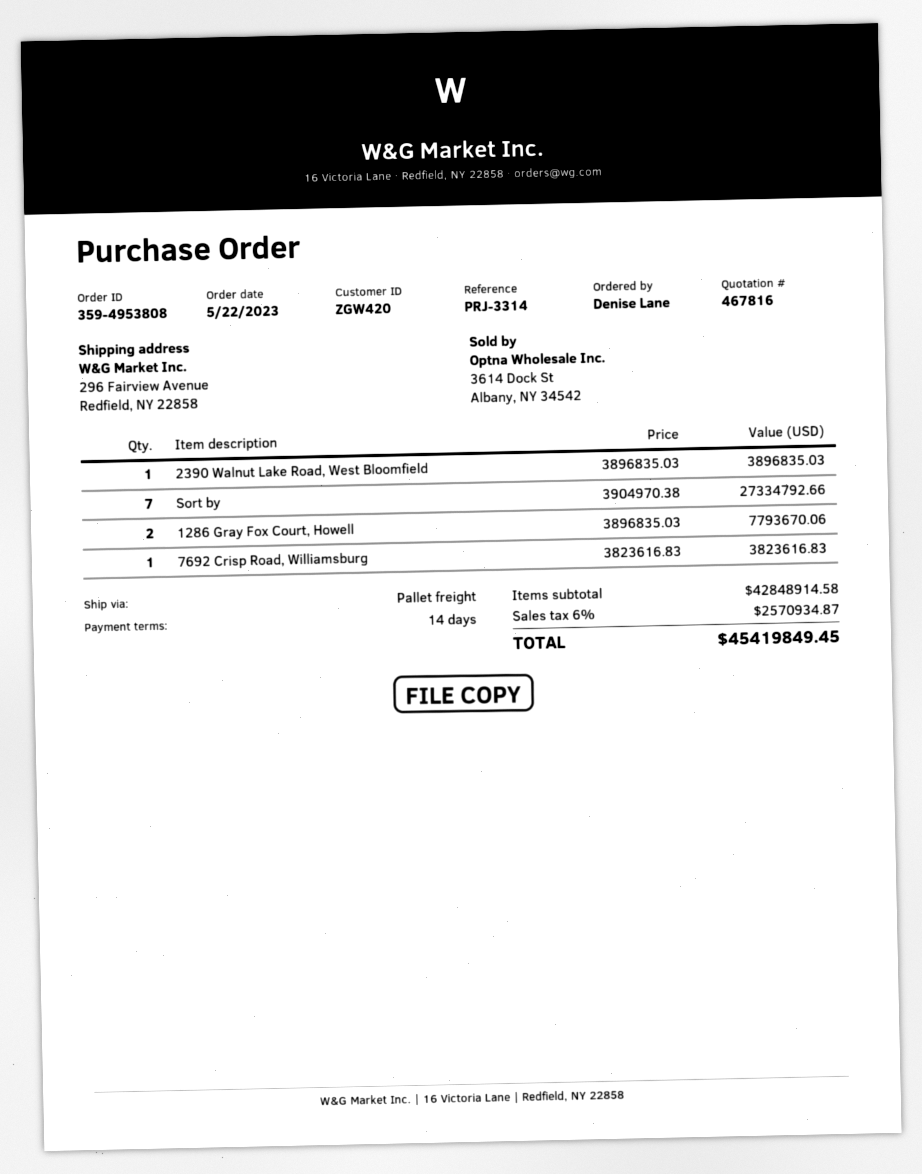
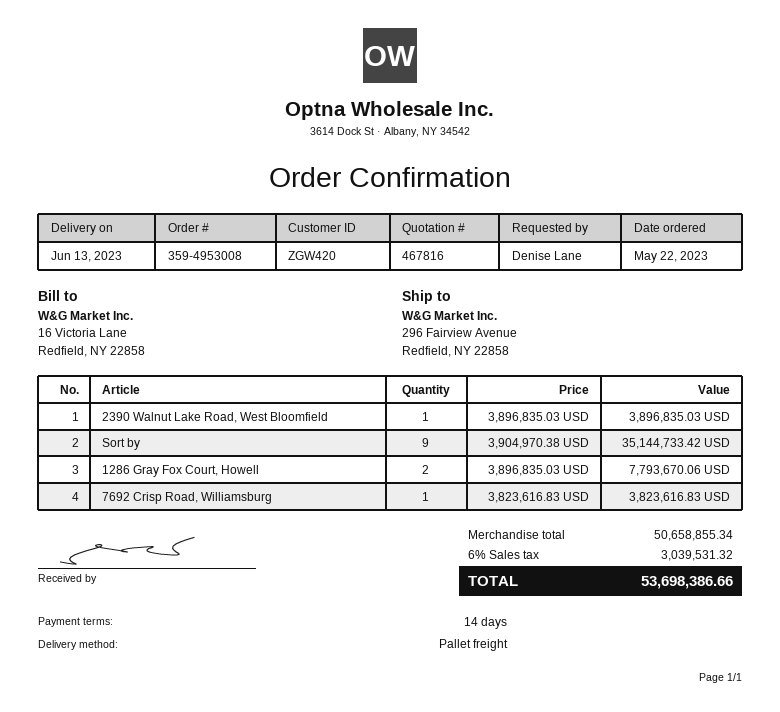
order number: 359-4953808 -> 359-4953008
Sort by: 7 x 3904970.38 = 27334792.66 -> 9 x 3904970.38 = 35144733.42
subtotal: 42848914.58 -> 50658855.34
tax: 6% = 2570934.87 -> 6% = 3039531.32
total: 45419849.45 -> 53698386.66

